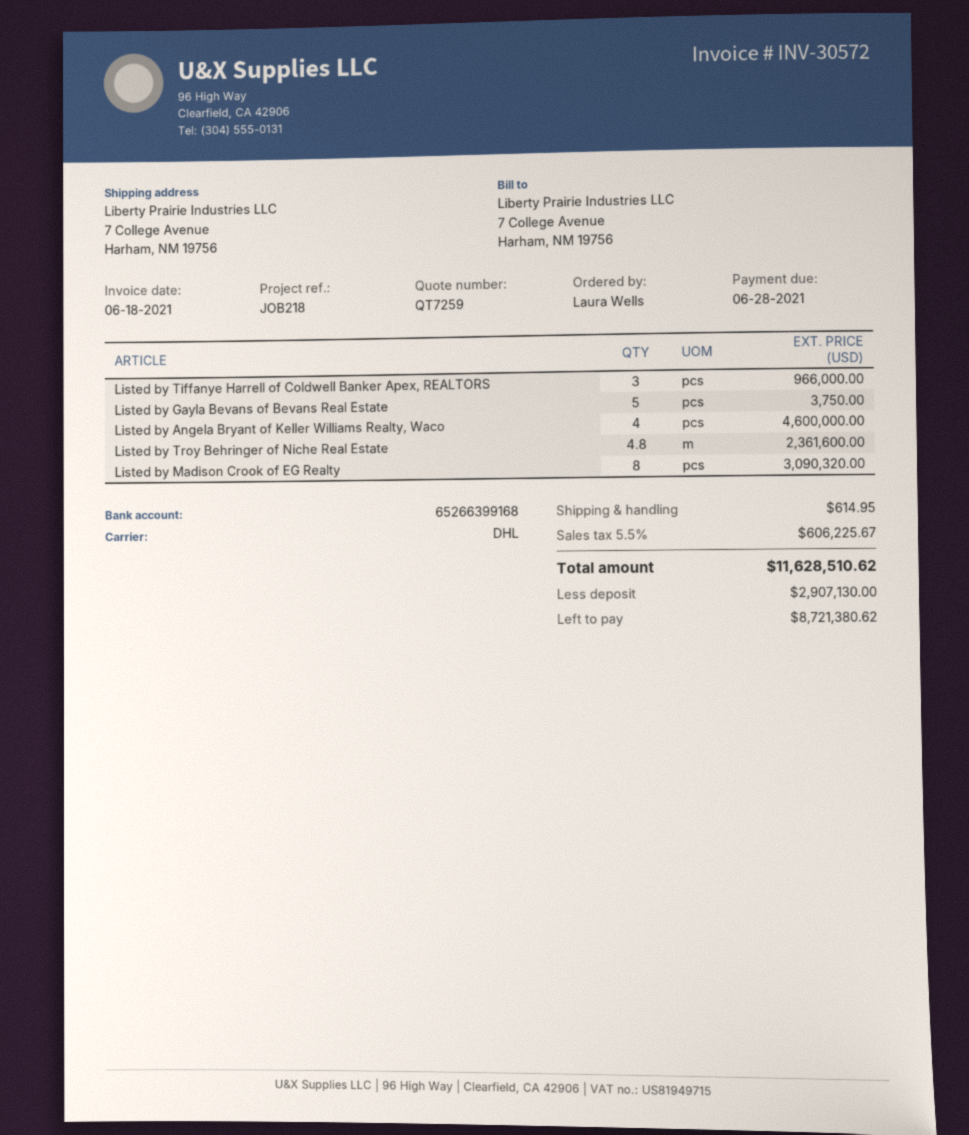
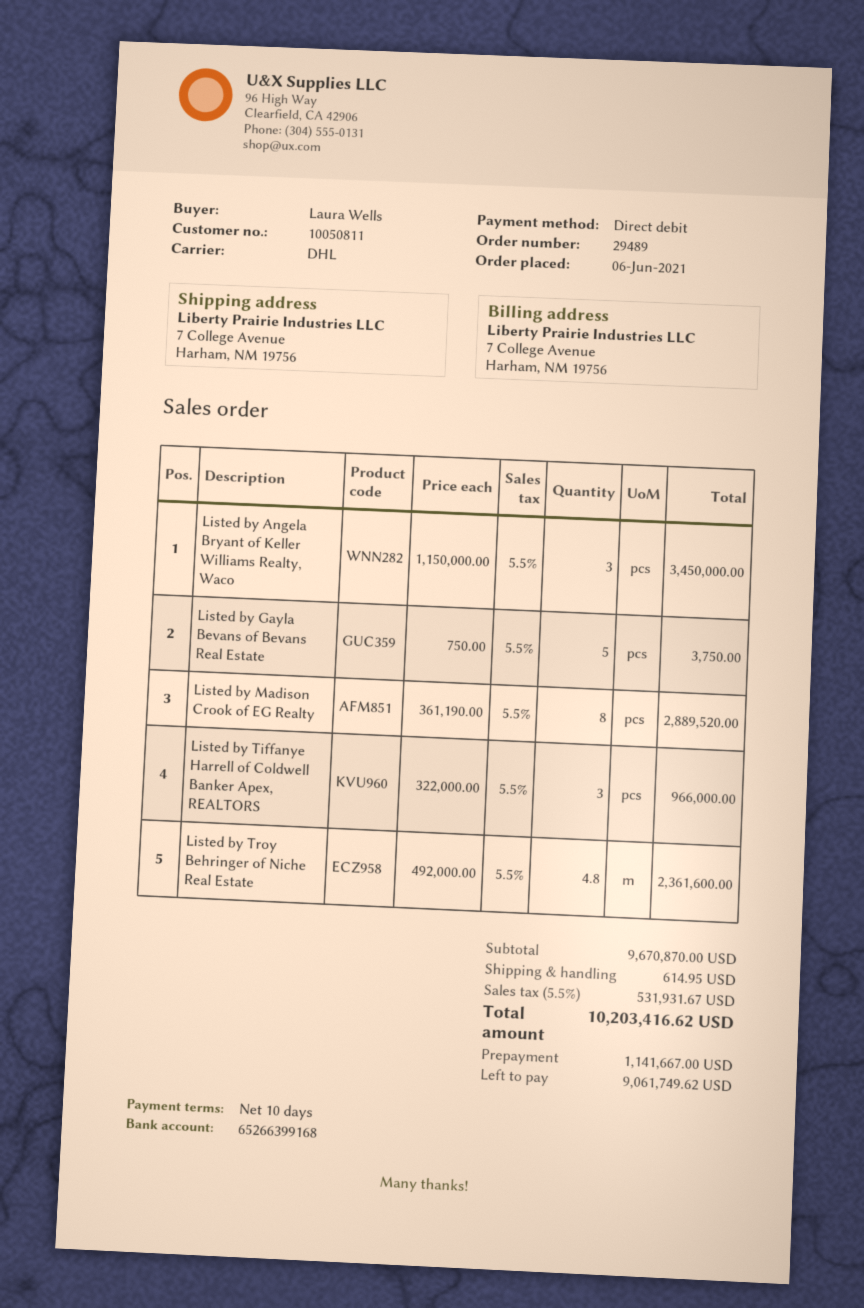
Listed by Angela Bryant of Keller Williams Realty, Waco: 4 for 4600000.00 -> 3 for 3450000.00
Listed by Madison Crook of EG Realty: 8 for 3090320.00 -> 8 for 2889520.00
tax: 5.5% = 606225.67 -> 5.5% = 531931.67
total: 11628510.62 -> 10203416.62
deposit: 2907130.00 -> 1141667.00
balance: 8721380.62 -> 9061749.62

